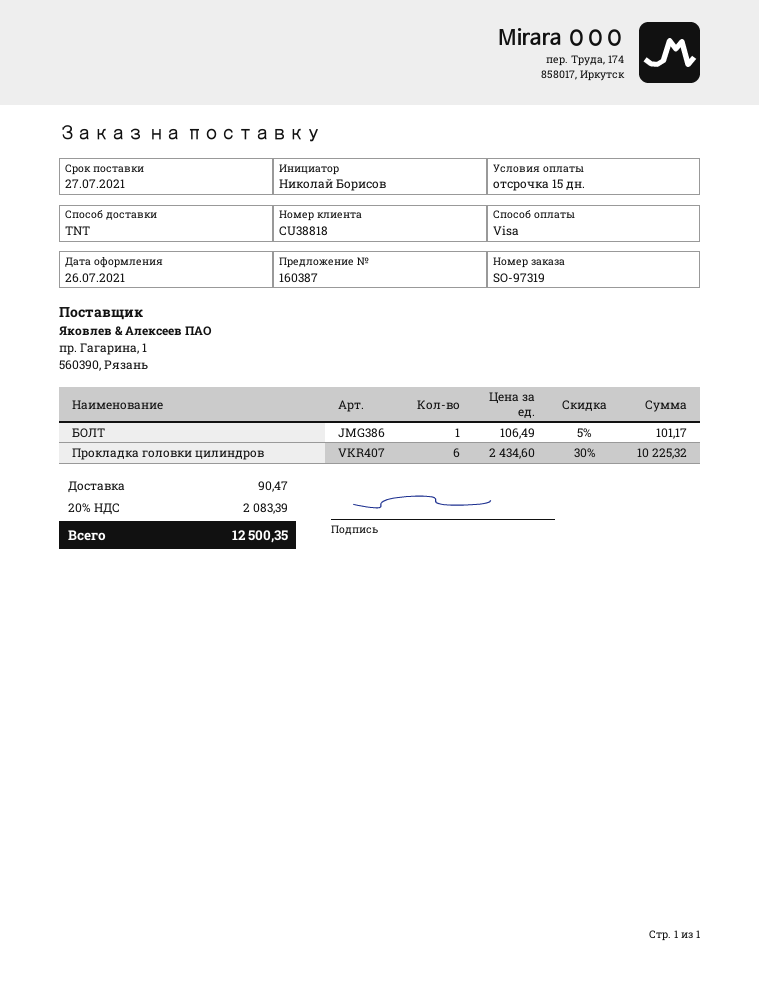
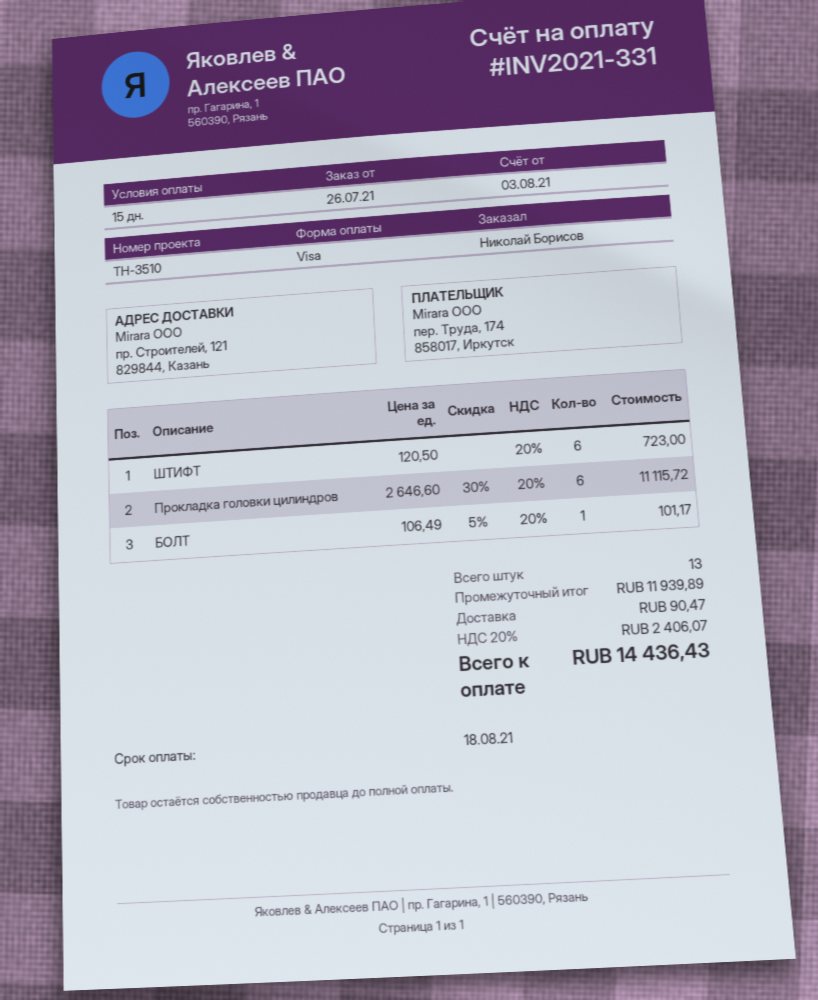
Прокладка головки цилиндров: 6 x 2434.60 - 30% = 10225.32 -> 6 x 2646.60 - 30% = 11115.72
ШТИФТ: none -> 6 x 120.50 = 723.00
tax: 20% = 2083.39 -> 20% = 2406.07
total: 12500.35 -> 14436.43

